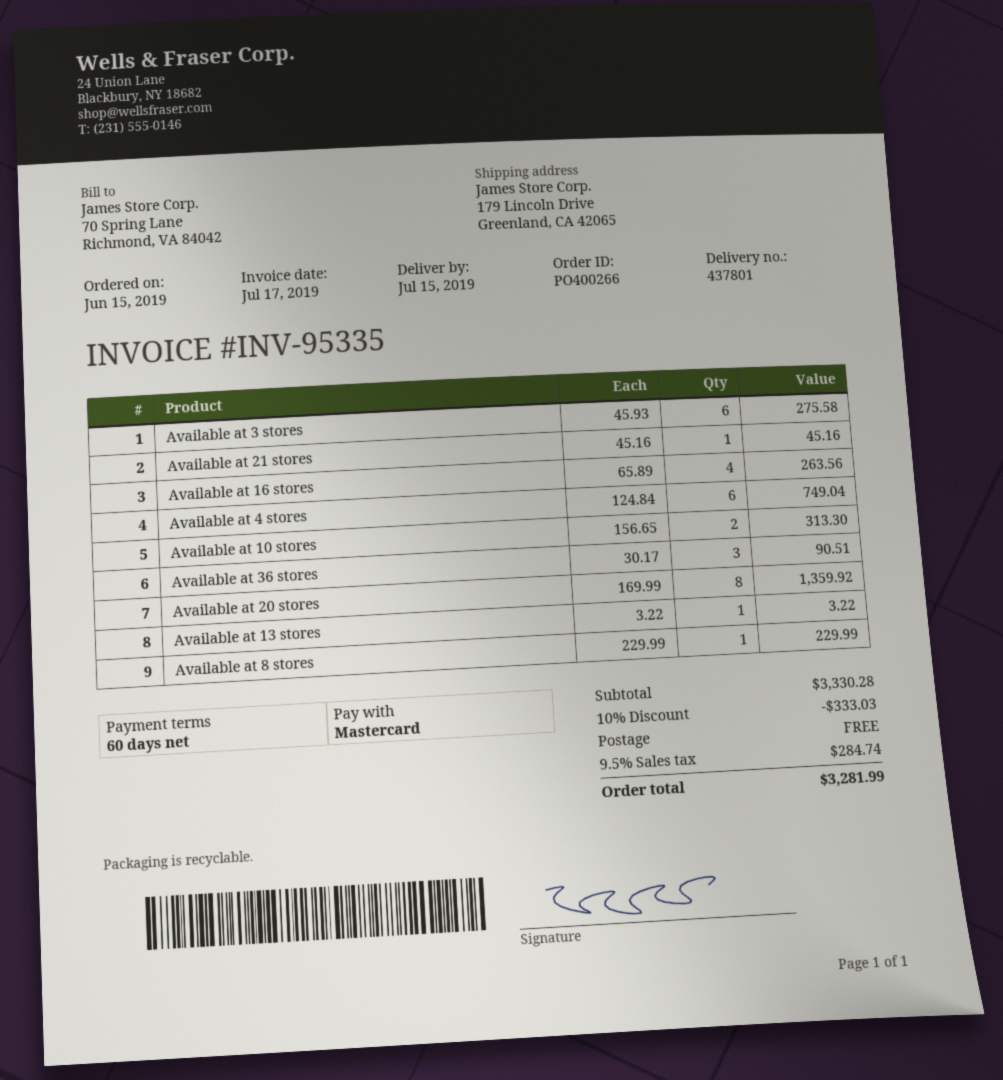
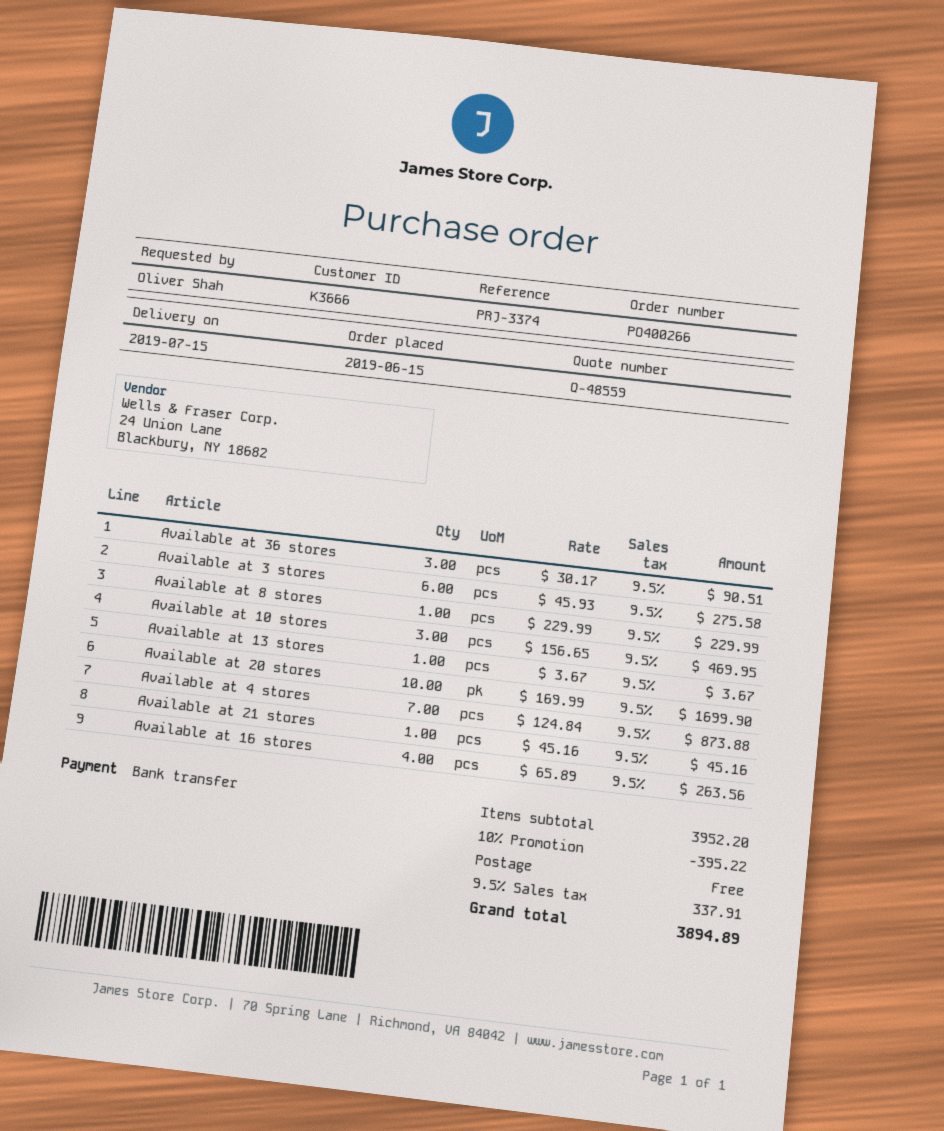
payment method: Mastercard -> bank transfer
Available at 4 stores: 6 x 124.84 = 749.04 -> 7 x 124.84 = 873.88
Available at 10 stores: 2 x 156.65 = 313.30 -> 3 x 156.65 = 469.95
Available at 20 stores: 8 x 169.99 = 1359.92 -> 10 x 169.99 = 1699.90
Available at 13 stores: 1 x 3.22 = 3.22 -> 1 x 3.67 = 3.67
subtotal: 3330.28 -> 3952.20
discount: 10% = 333.03 -> 10% = 395.22
tax: 9.5% = 284.74 -> 9.5% = 337.91
total: 3281.99 -> 3894.89

